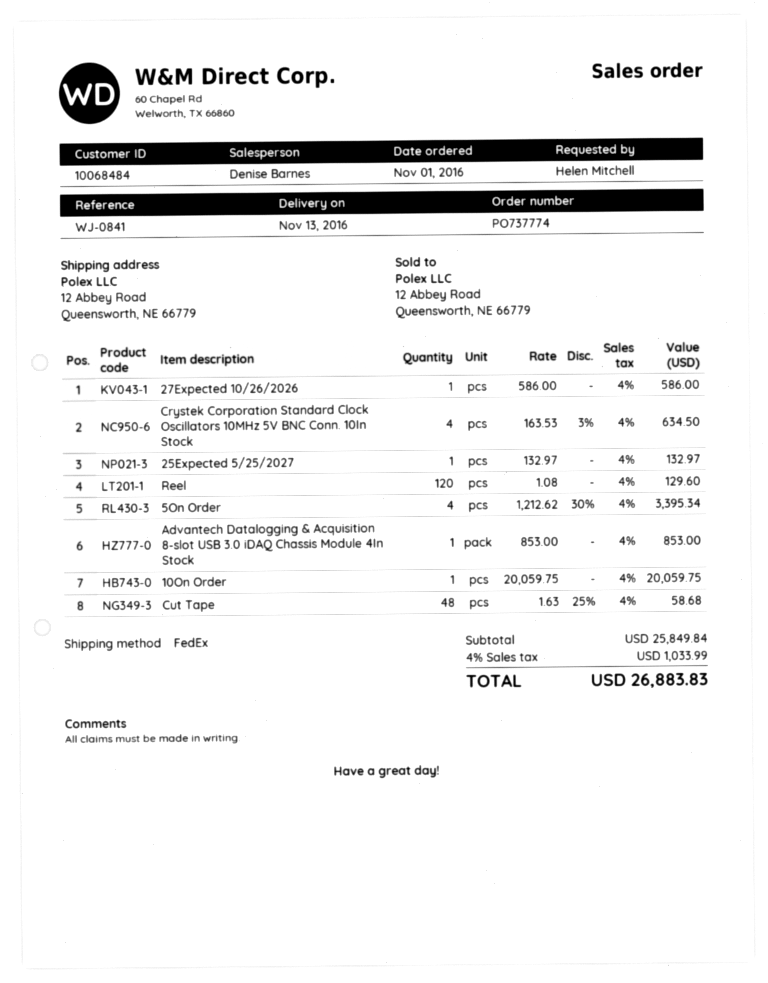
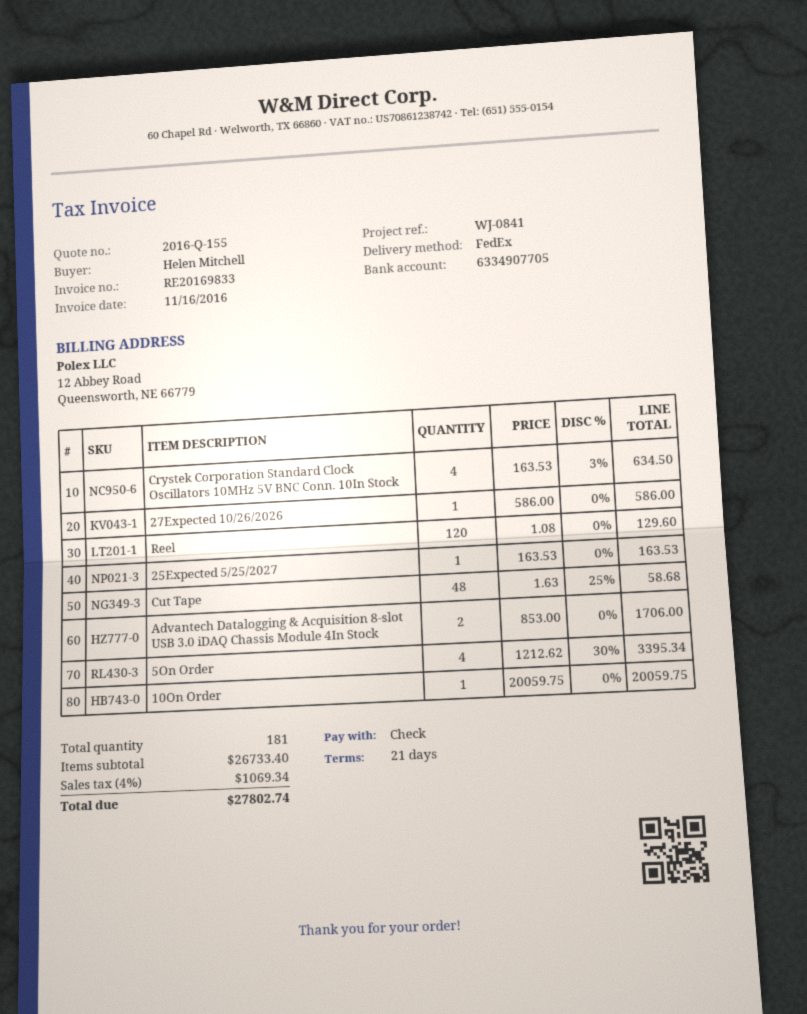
25Expected 5/25/2027: 1 x 132.97 = 132.97 -> 1 x 163.53 = 163.53
Advantech Datalogging & Acquisition 8-slot USB 3.0 iDAQ Chassis Module 4In Stock: 1 x 853.00 = 853.00 -> 2 x 853.00 = 1706.00
subtotal: 25849.84 -> 26733.40
tax: 4% = 1033.99 -> 4% = 1069.34
total: 26883.83 -> 27802.74

